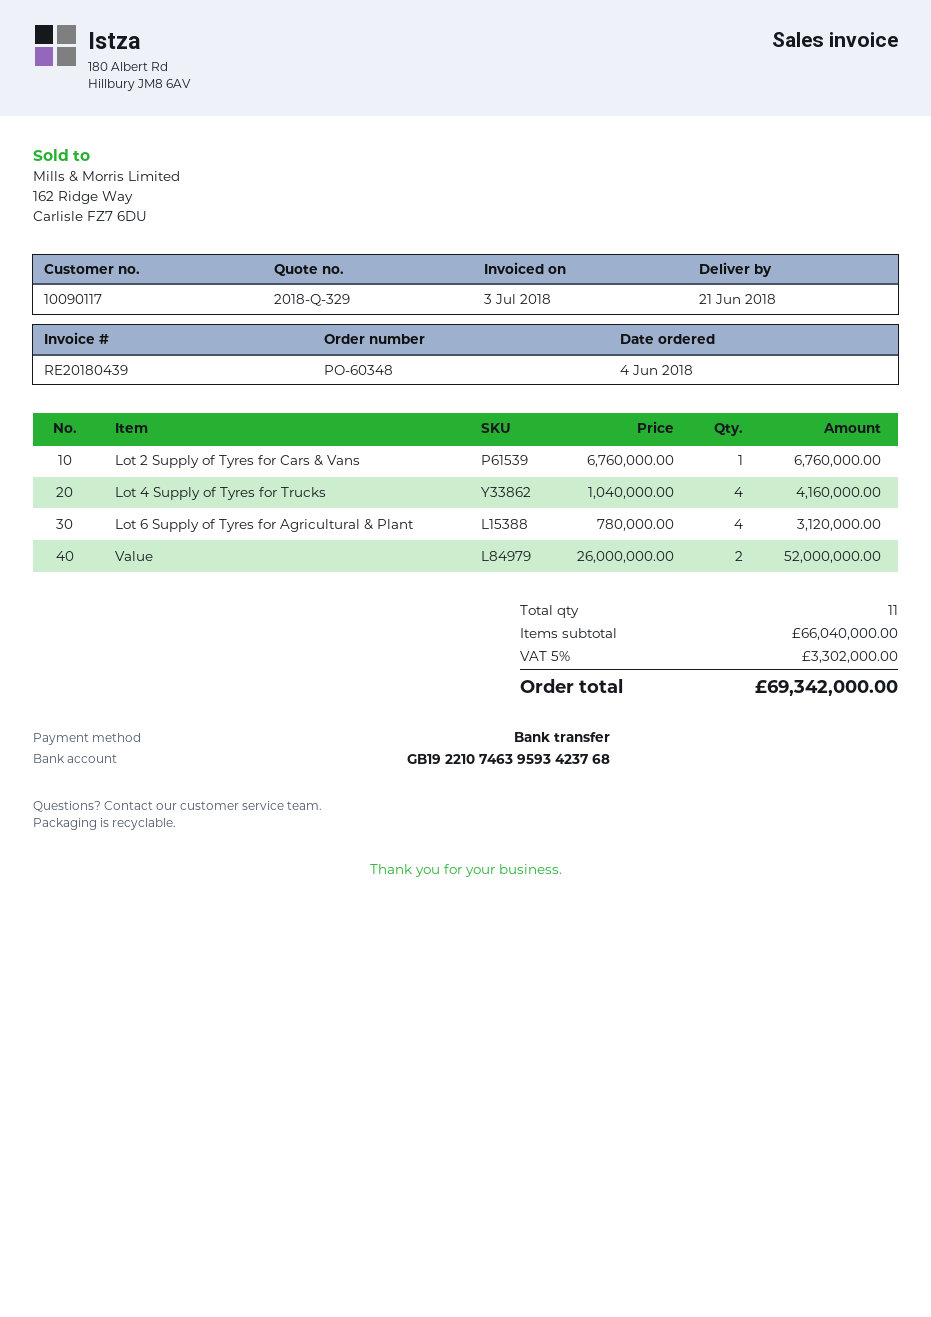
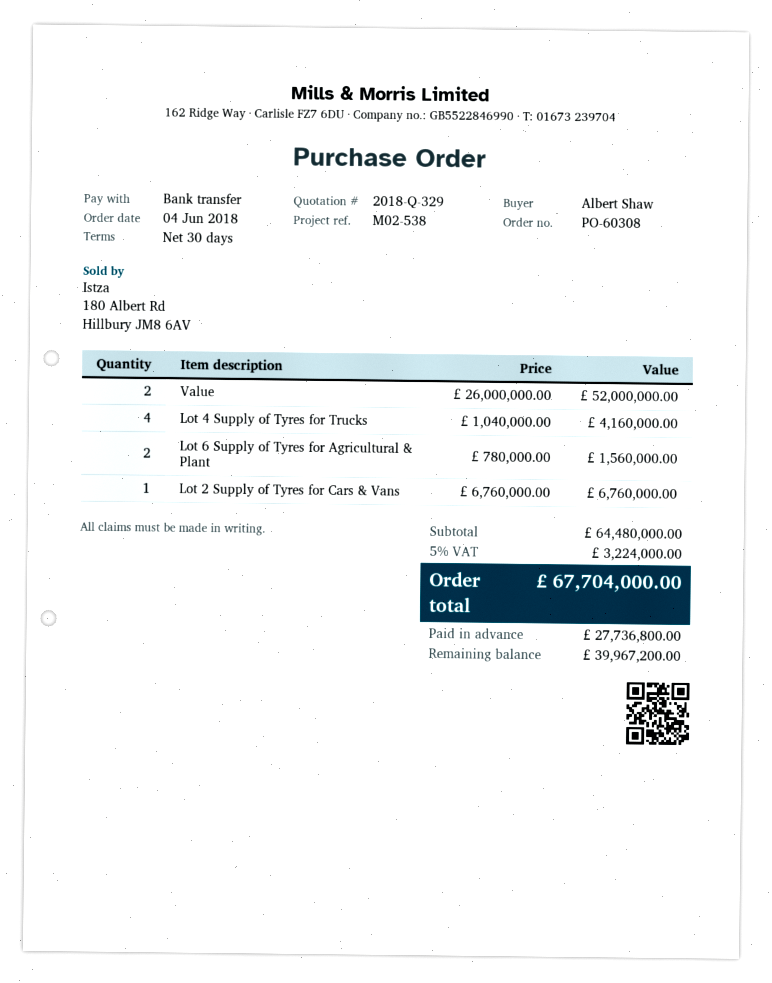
order number: PO-60348 -> PO-60308
Lot 6 Supply of Tyres for Agricultural & Plant: 4 x 780000.00 = 3120000.00 -> 2 x 780000.00 = 1560000.00
subtotal: 66040000.00 -> 64480000.00
tax: 5% = 3302000.00 -> 5% = 3224000.00
total: 69342000.00 -> 67704000.00

